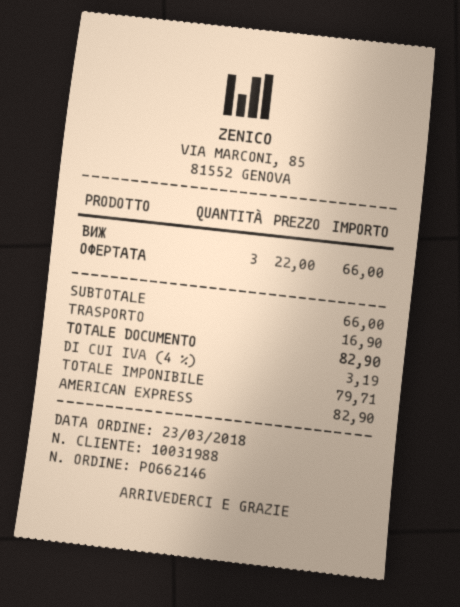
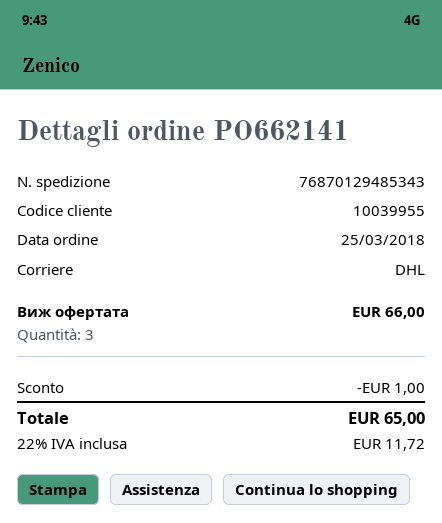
order number: PO662146 -> PO662141
order date: 2018-03-23 -> 2018-03-25
customer number: 10031988 -> 10039955
discount: none -> 1.00
shipping: 16.90 -> none
tax: 4% = 3.19 -> 22% = 11.72
total: 82.90 -> 65.00

